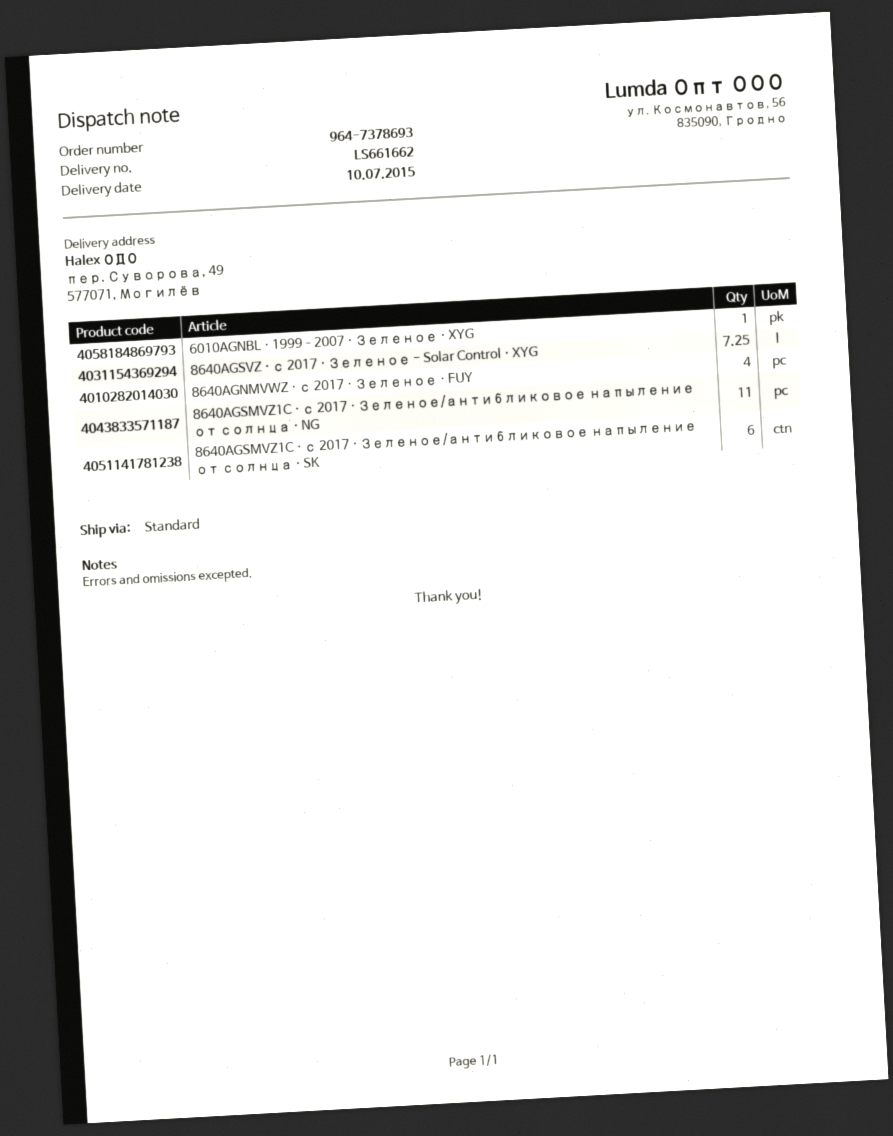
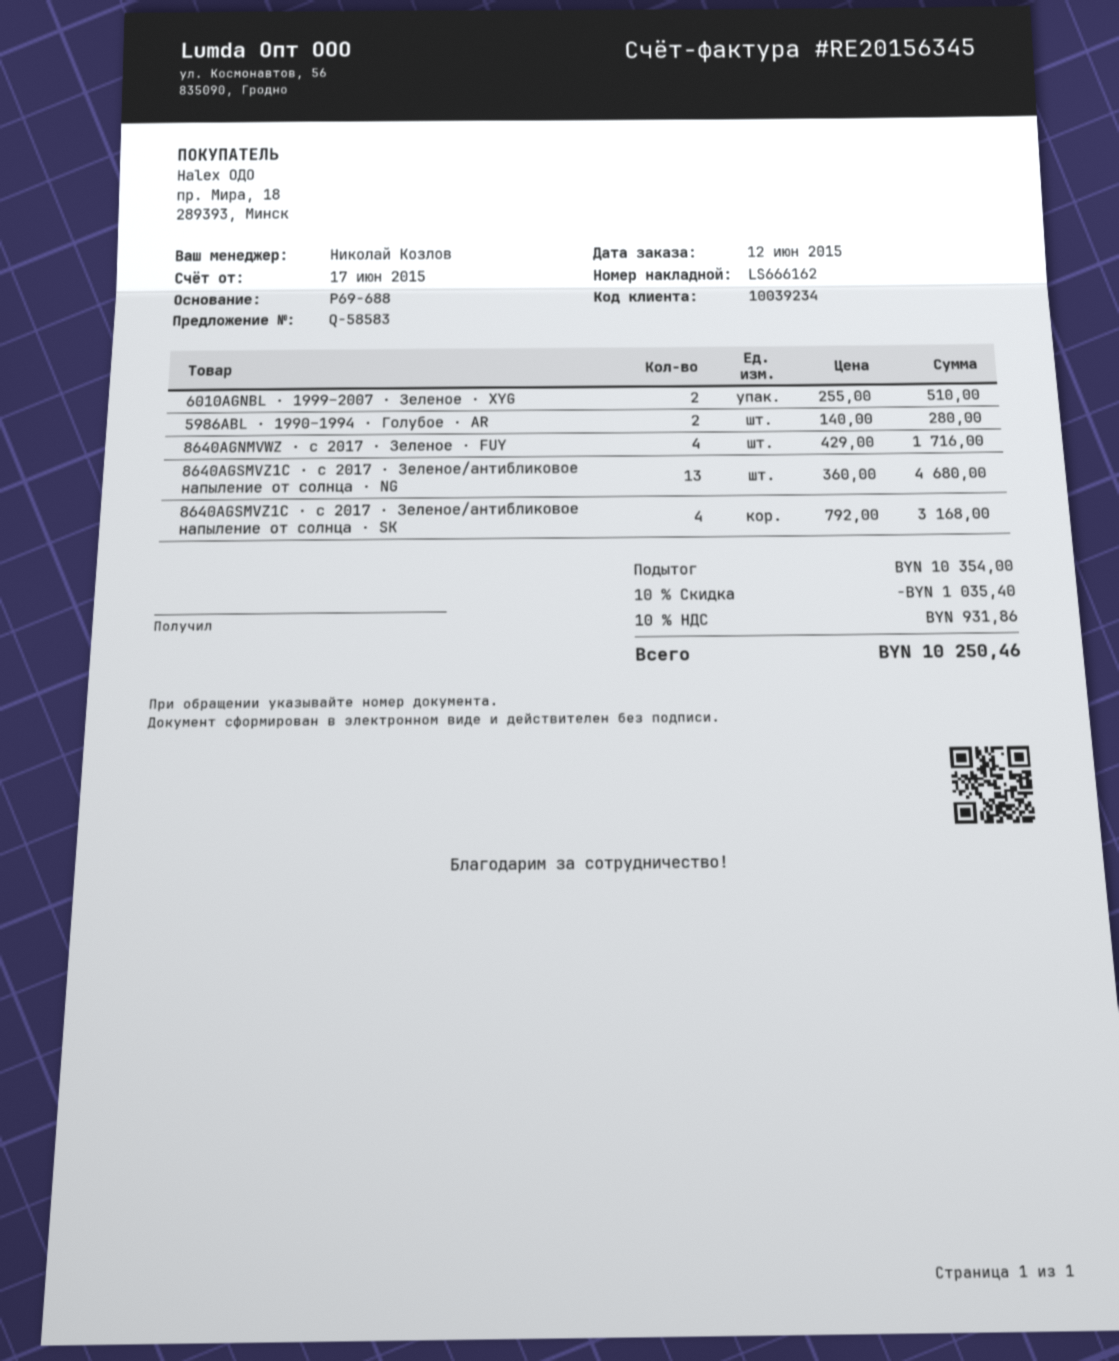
delivery note number: LS661662 -> LS666162
6010AGNBL · 1999–2007 · Зеленое · XYG: 1 -> 2
8640AGSVZ · с 2017 · Зеленое - Solar Control · XYG: 7.25 -> none
8640AGSMVZ1C · с 2017 · Зеленое/антибликовое напыление от солнца · NG: 11 -> 13
8640AGSMVZ1C · с 2017 · Зеленое/антибликовое напыление от солнца · SK: 6 -> 4
5986ABL · 1990–1994 · Голубое · AR: none -> 2

